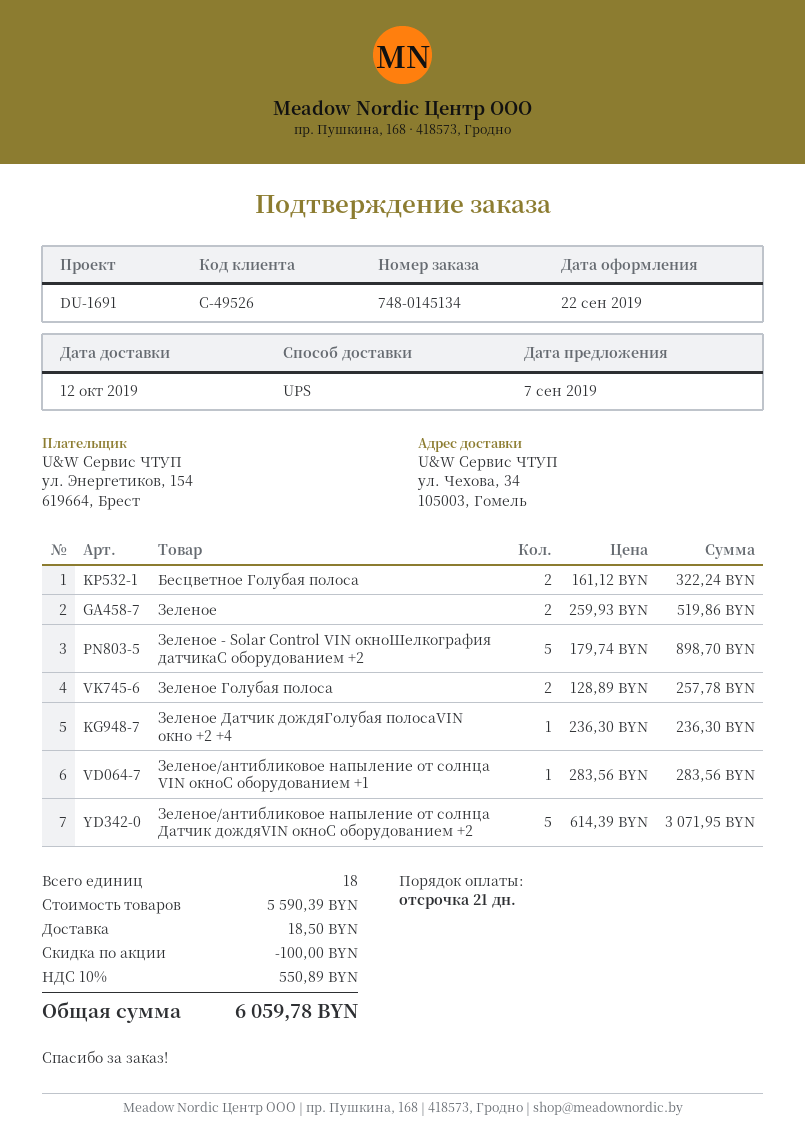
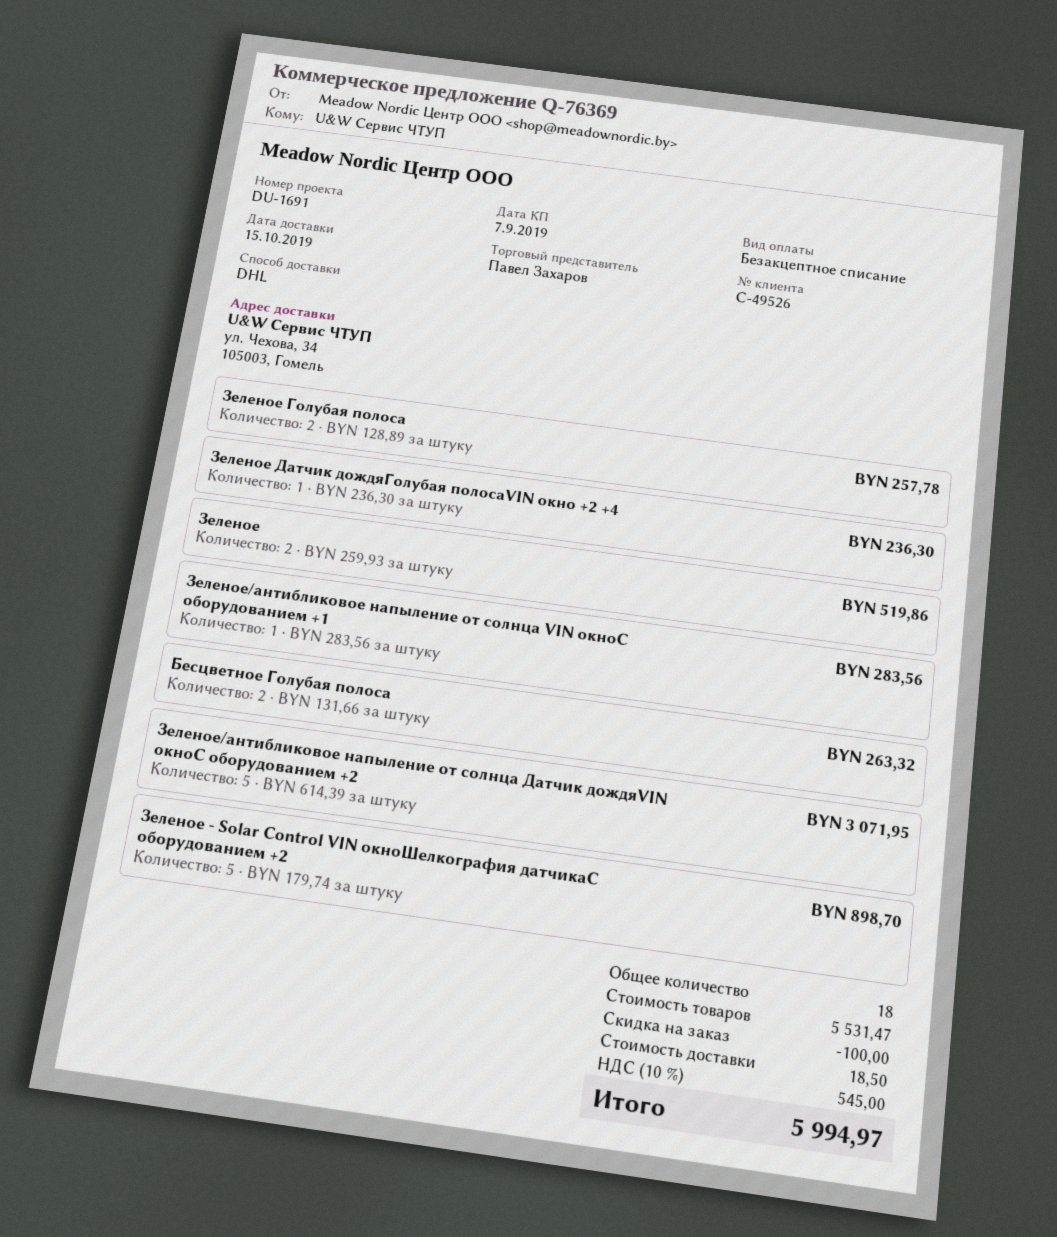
delivery date: 2019-10-12 -> 2019-10-15
shipping method: UPS -> DHL
Бесцветное Голубая полоса: 2 x 161.12 = 322.24 -> 2 x 131.66 = 263.32
subtotal: 5590.39 -> 5531.47
tax: 10% = 550.89 -> 10% = 545.00
total: 6059.78 -> 5994.97

